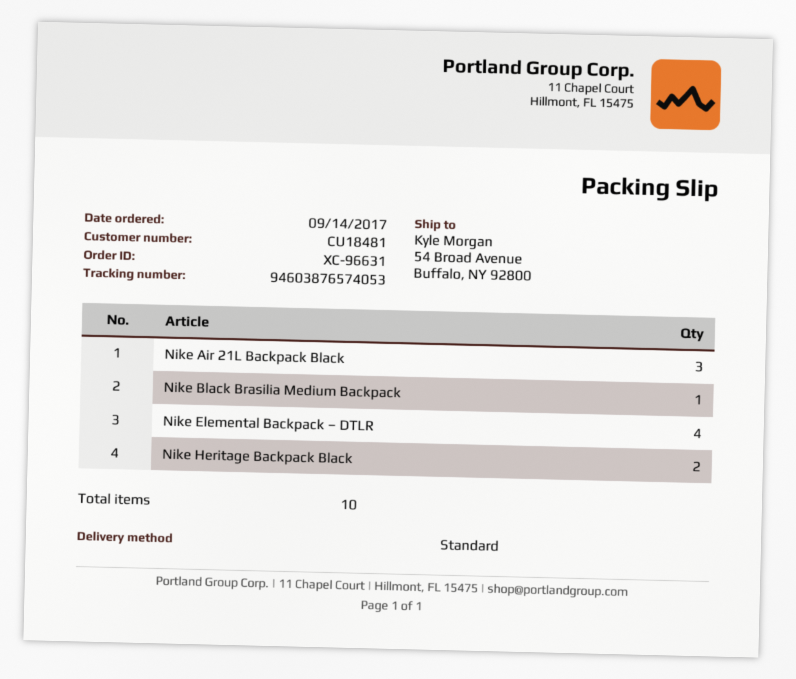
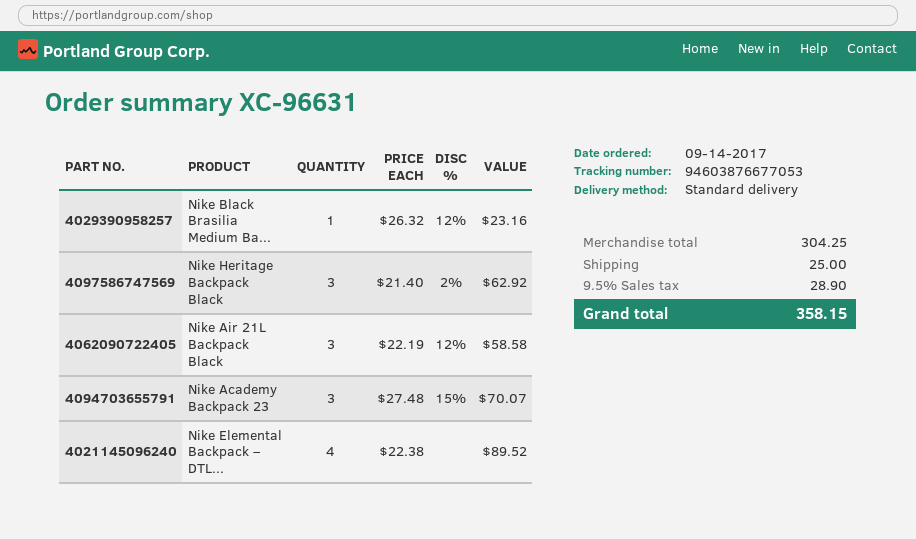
tracking number: 94603876574053 -> 94603876677053
Nike Heritage Backpack Black: 2 -> 3
Nike Academy Backpack 23: none -> 3

